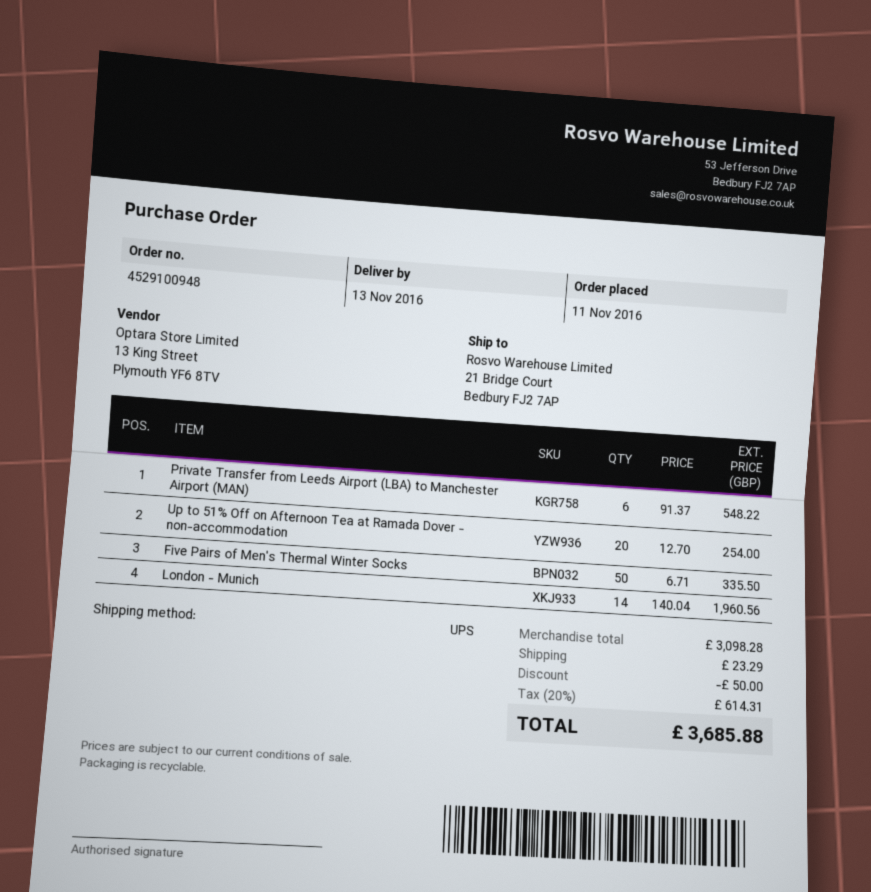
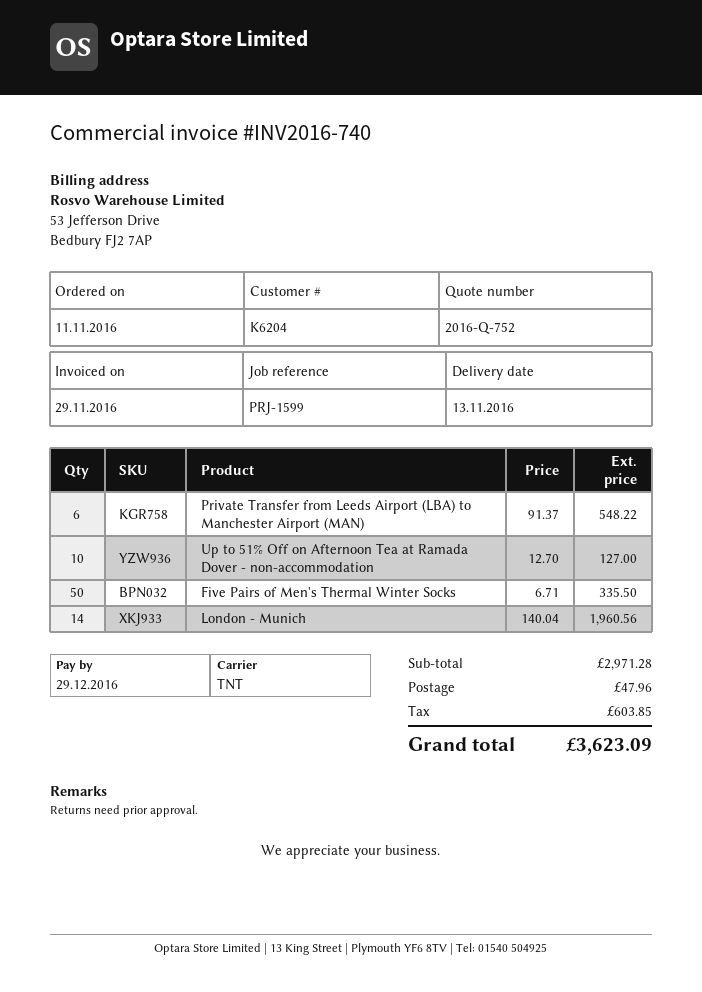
shipping method: UPS -> TNT
Up to 51% Off on Afternoon Tea at Ramada Dover - non-accommodation: 20 x 12.70 = 254.00 -> 10 x 12.70 = 127.00
subtotal: 3098.28 -> 2971.28
discount: 50.00 -> none
shipping: 23.29 -> 47.96
tax: 614.31 -> 603.85
total: 3685.88 -> 3623.09

